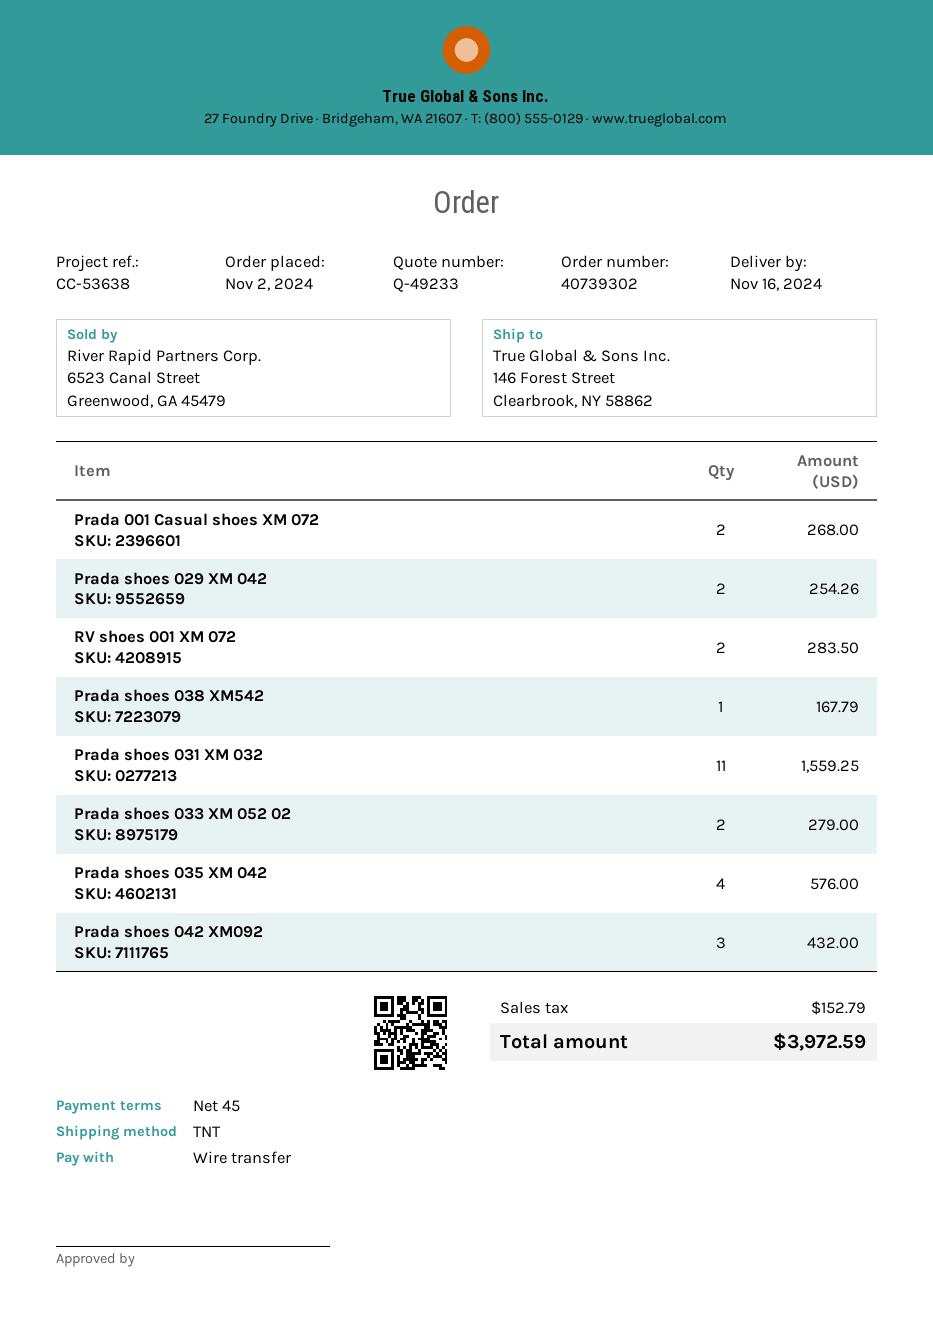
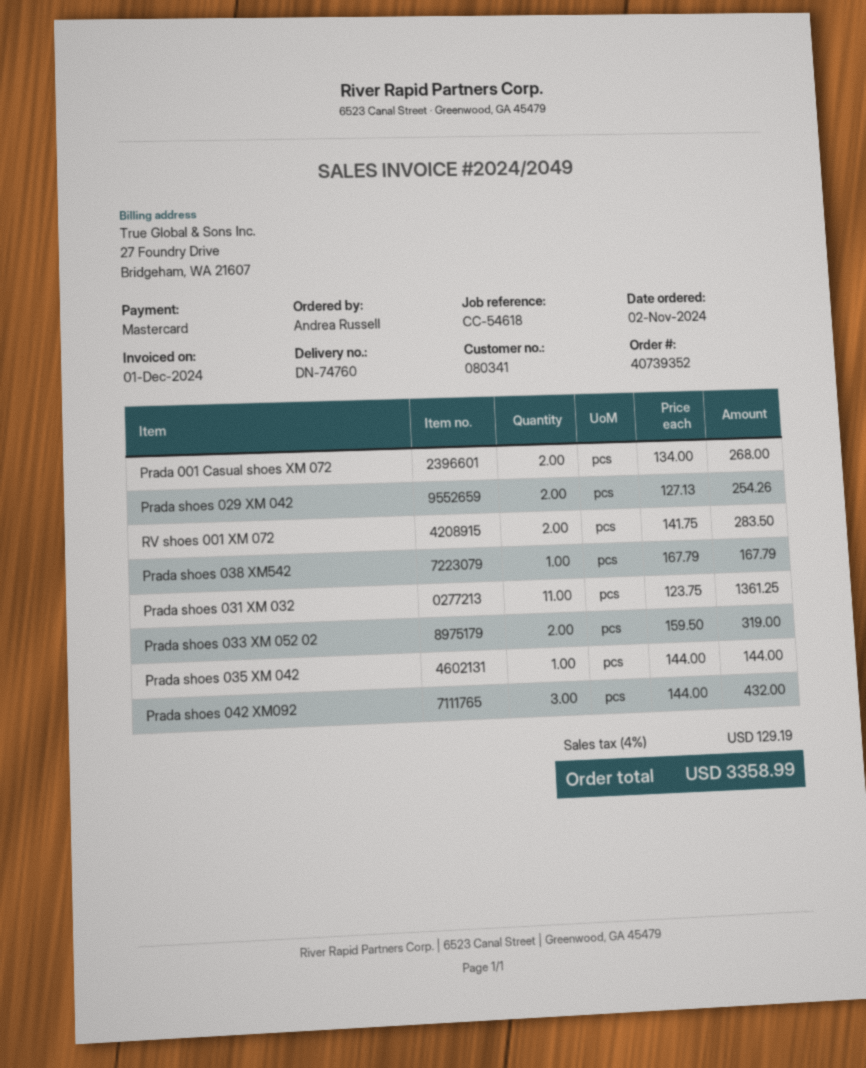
order number: 40739302 -> 40739352
reference: CC-53638 -> CC-54618
payment method: bank transfer -> Mastercard
Prada shoes 031 XM 032: 11 for 1559.25 -> 11 for 1361.25
Prada shoes 033 XM 052 02: 2 for 279.00 -> 2 for 319.00
Prada shoes 035 XM 042: 4 for 576.00 -> 1 for 144.00
tax: 152.79 -> 129.19
total: 3972.59 -> 3358.99

